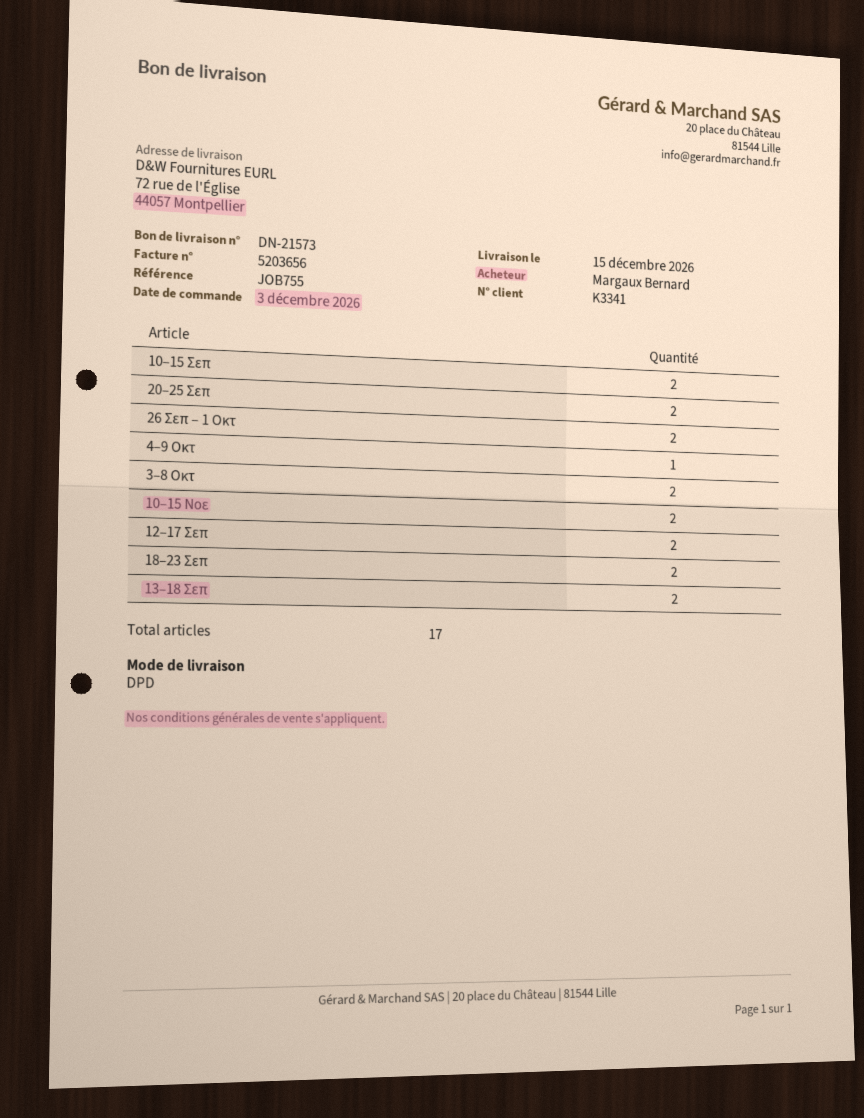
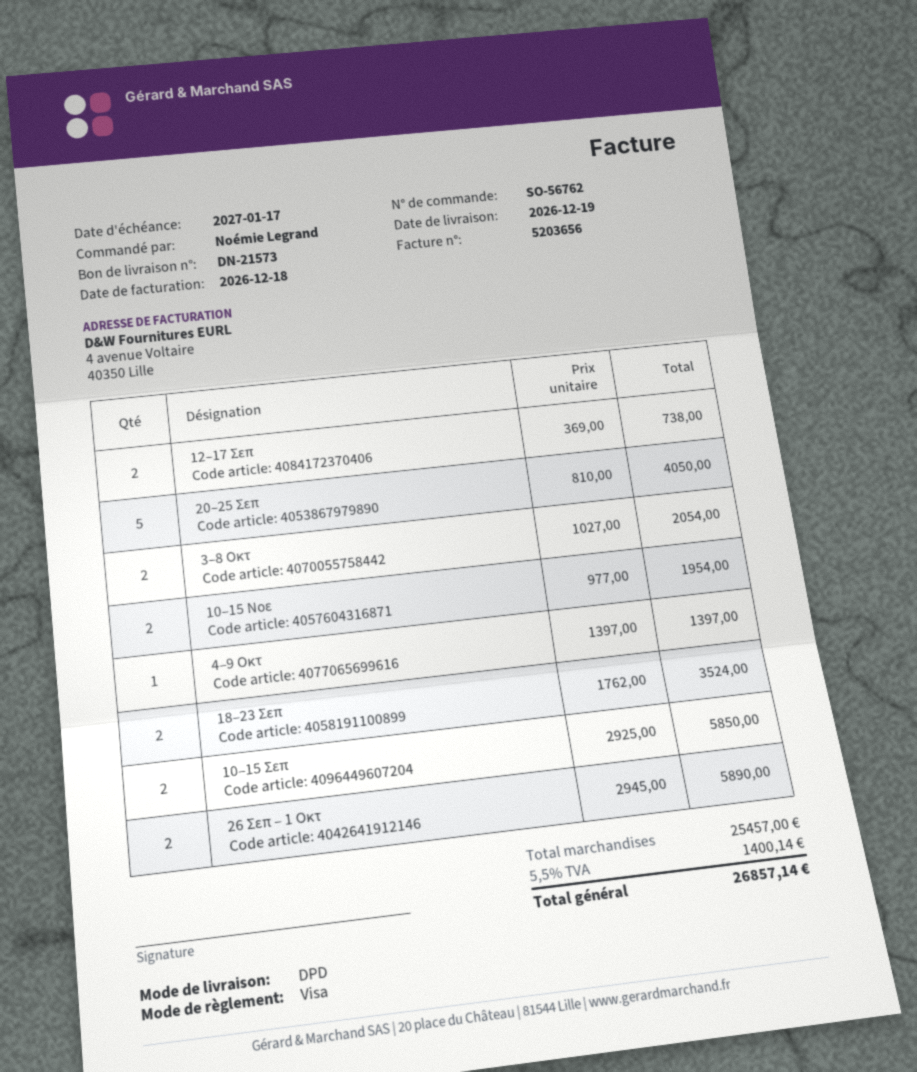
delivery date: 2026-12-15 -> 2026-12-19
ordered by: Margaux Bernard -> Noémie Legrand
20–25 Σεπ: 2 -> 5
13–18 Σεπ: 2 -> none

